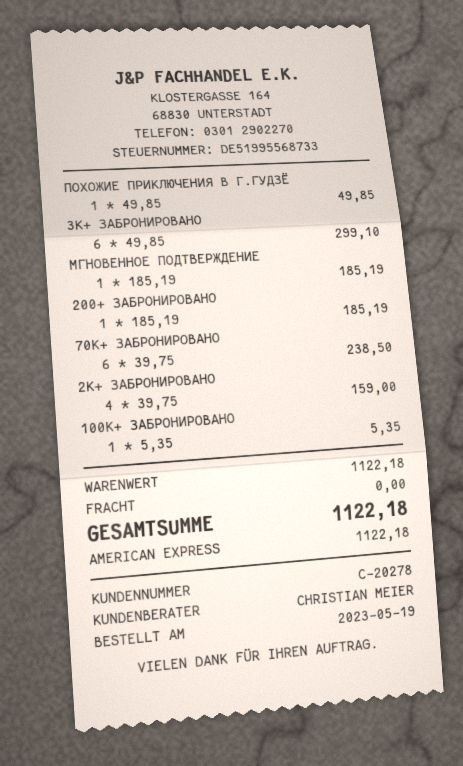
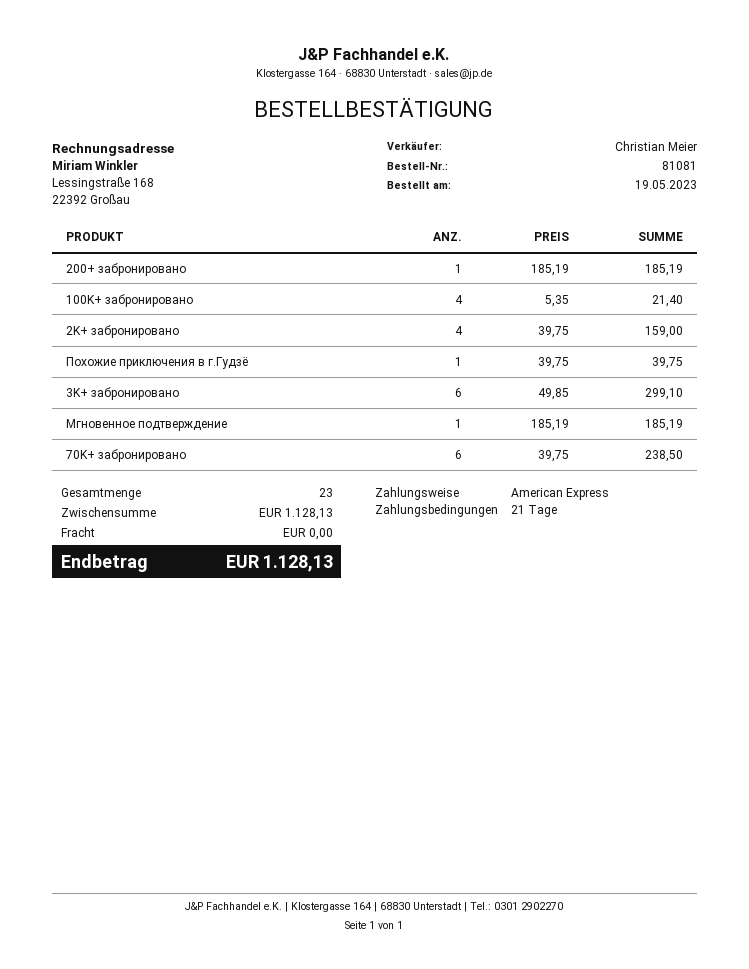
ПОХОЖИЕ ПРИКЛЮЧЕНИЯ В Г.ГУДЗЁ: 1 x 49.85 = 49.85 -> 1 x 39.75 = 39.75
100K+ ЗАБРОНИРОВАНО: 1 x 5.35 = 5.35 -> 4 x 5.35 = 21.40
subtotal: 1122.18 -> 1128.13
total: 1122.18 -> 1128.13

